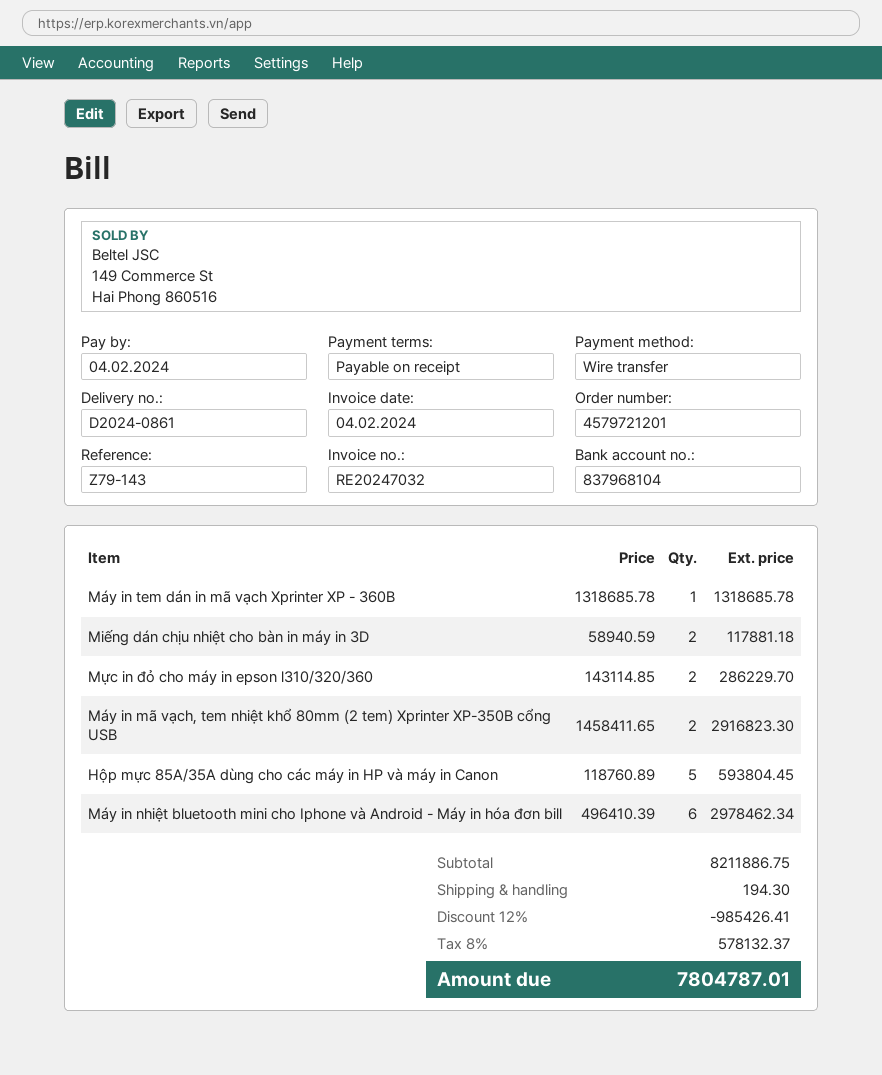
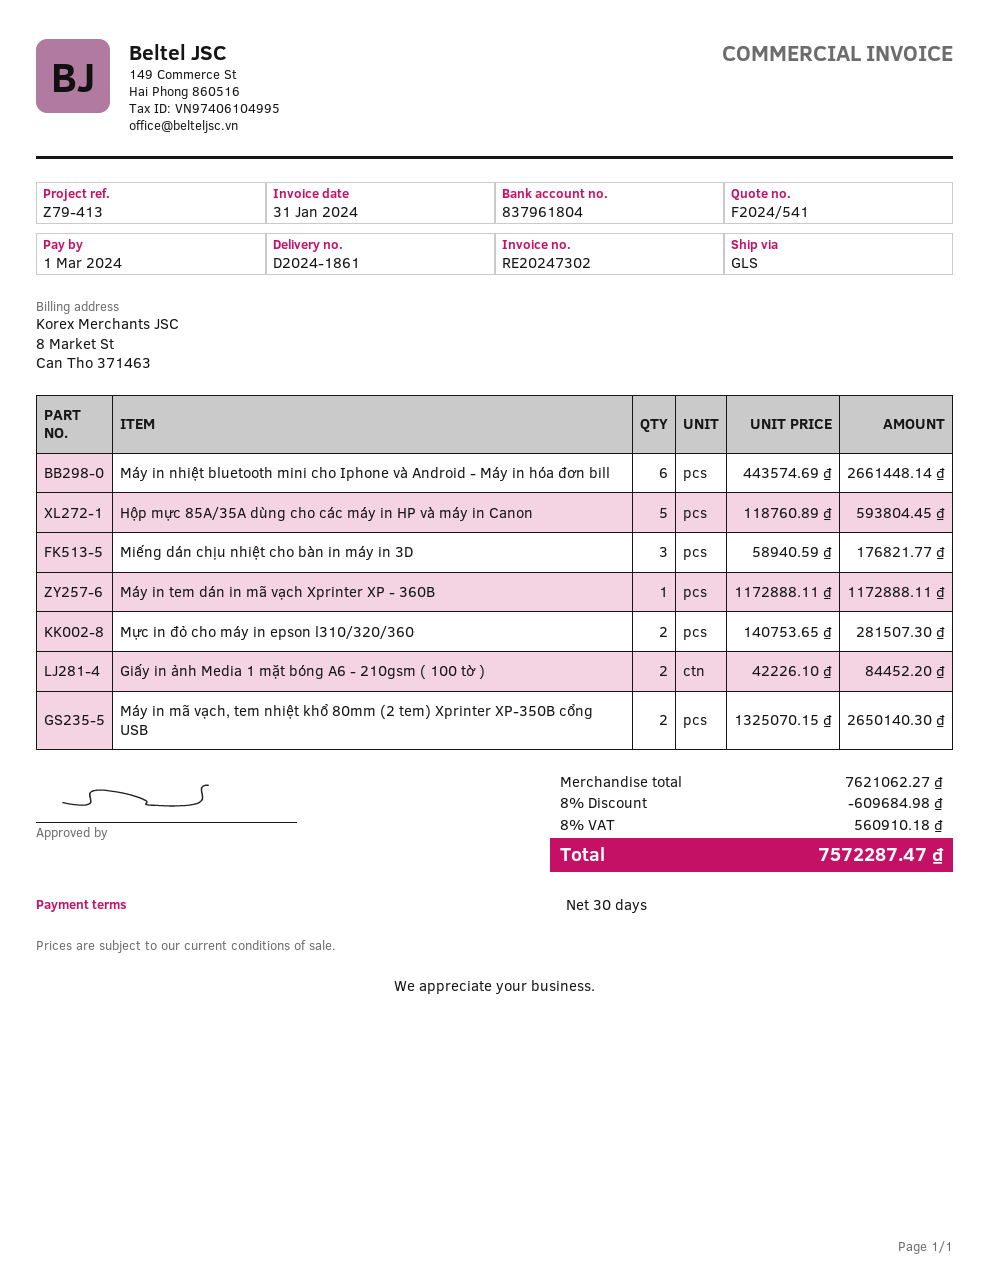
delivery note number: D2024-0861 -> D2024-1861
invoice number: RE20247032 -> RE20247302
invoice date: 2024-02-04 -> 2024-01-31
payment terms: on receipt -> 30 days
due date: 2024-02-04 -> 2024-03-01
reference: Z79-143 -> Z79-413
bank account: 837968104 -> 837961804
Máy in tem dán in mã vạch Xprinter XP - 360B: 1 x 1318685.78 = 1318685.78 -> 1 x 1172888.11 = 1172888.11
Miếng dán chịu nhiệt cho bàn in máy in 3D: 2 x 58940.59 = 117881.18 -> 3 x 58940.59 = 176821.77
Mực in đỏ cho máy in epson l310/320/360: 2 x 143114.85 = 286229.70 -> 2 x 140753.65 = 281507.30
Máy in mã vạch, tem nhiệt khổ 80mm (2 tem) Xprinter XP-350B cổng USB: 2 x 1458411.65 = 2916823.30 -> 2 x 1325070.15 = 2650140.30
Máy in nhiệt bluetooth mini cho Iphone và Android - Máy in hóa đơn bill: 6 x 496410.39 = 2978462.34 -> 6 x 443574.69 = 2661448.14
Giấy in ảnh Media 1 mặt bóng A6 - 210gsm ( 100 tờ ): none -> 2 x 42226.10 = 84452.20
subtotal: 8211886.75 -> 7621062.27
discount: 12% = 985426.41 -> 8% = 609684.98
shipping: 194.30 -> none
tax: 8% = 578132.37 -> 8% = 560910.18
total: 7804787.01 -> 7572287.47

